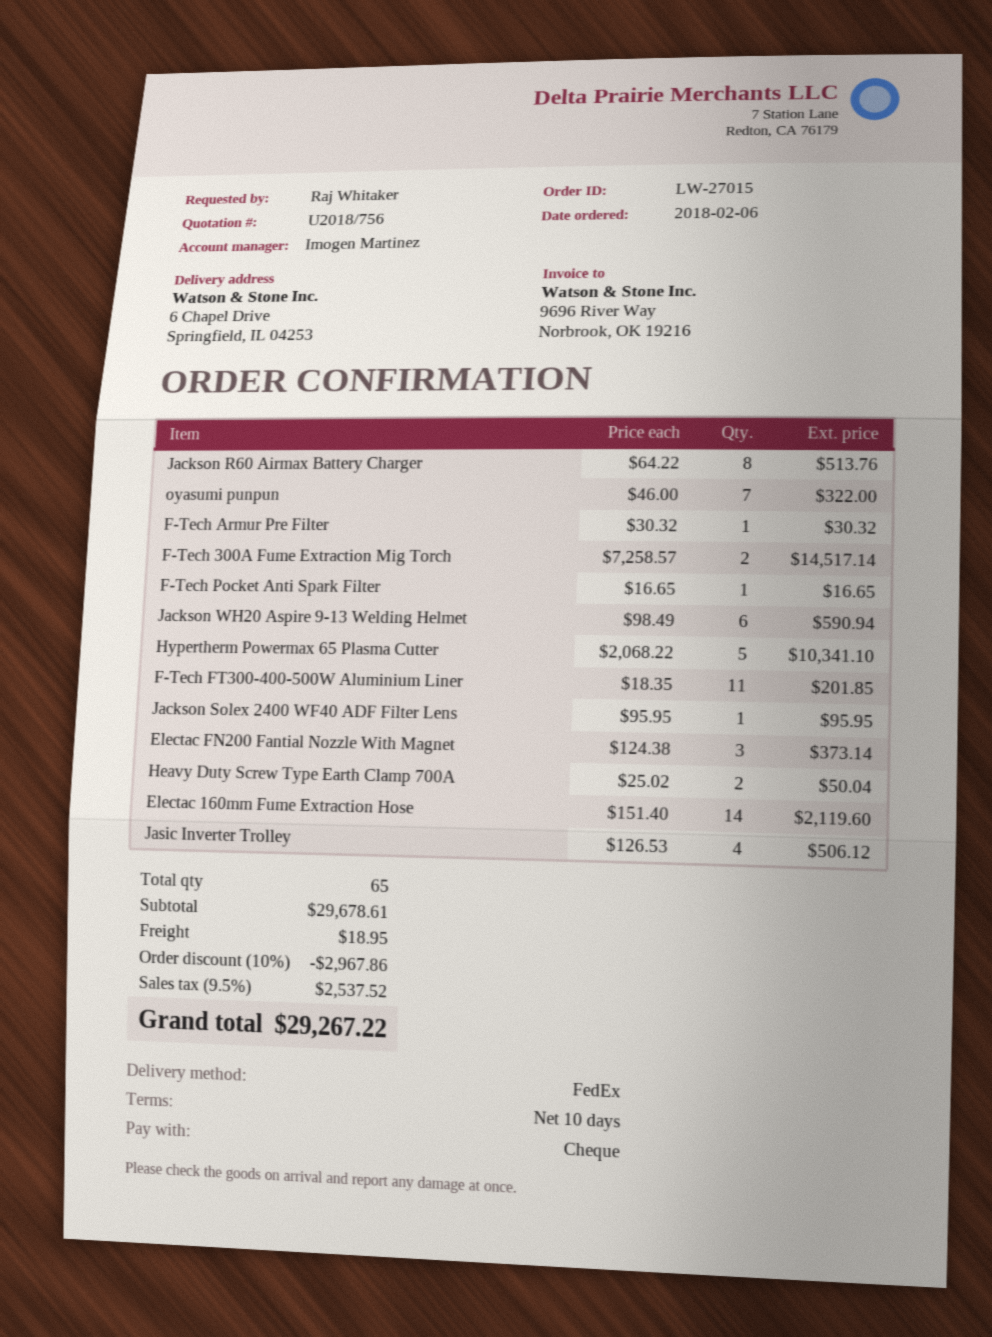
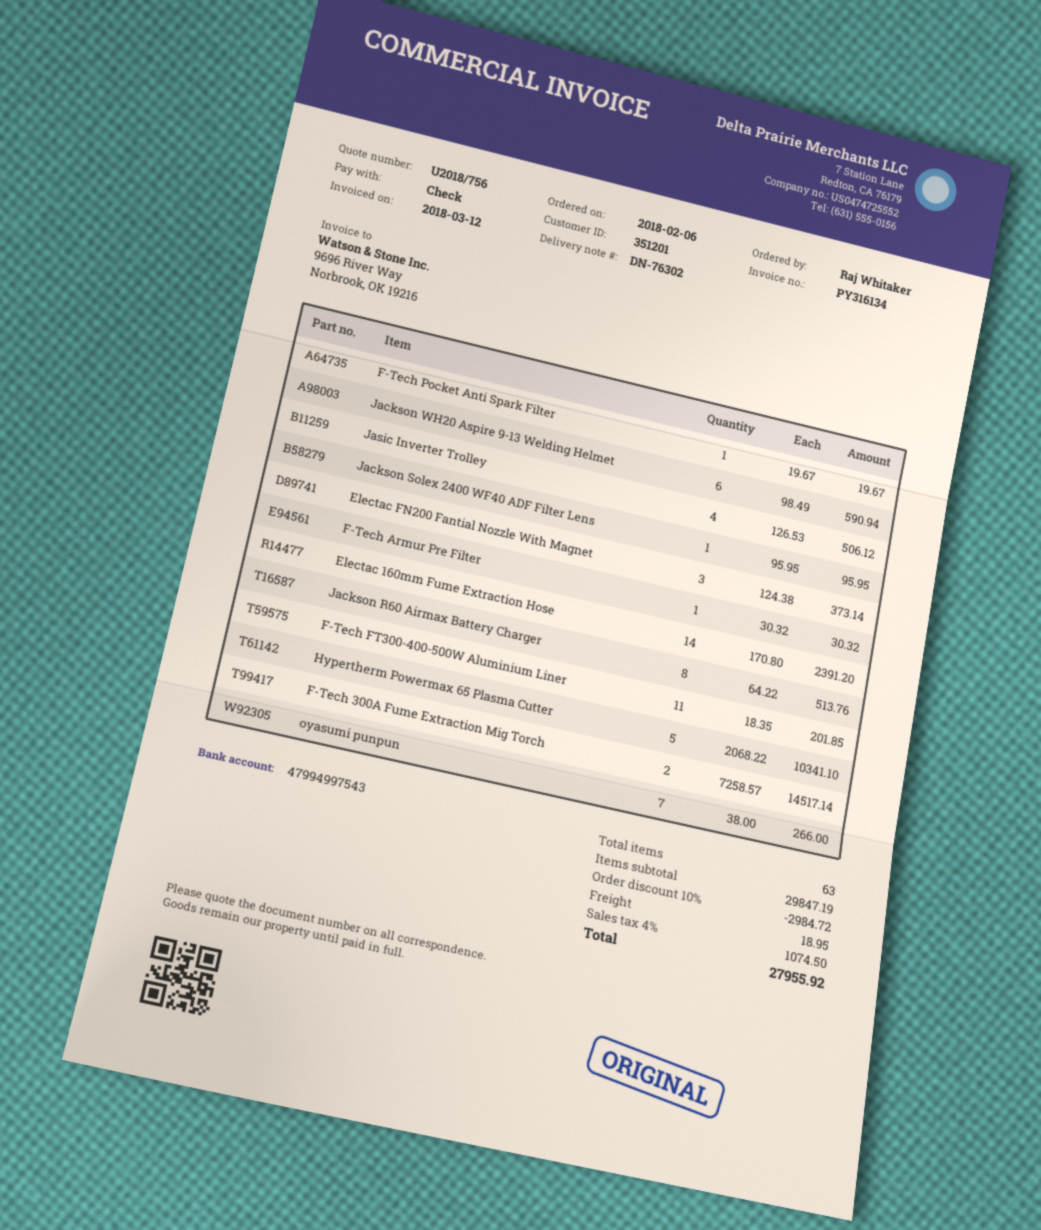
oyasumi punpun: 7 x 46.00 = 322.00 -> 7 x 38.00 = 266.00
F-Tech Pocket Anti Spark Filter: 1 x 16.65 = 16.65 -> 1 x 19.67 = 19.67
Heavy Duty Screw Type Earth Clamp 700A: 2 x 25.02 = 50.04 -> none
Electac 160mm Fume Extraction Hose: 14 x 151.40 = 2119.60 -> 14 x 170.80 = 2391.20
total quantity: 65 -> 63
subtotal: 29678.61 -> 29847.19
discount: 10% = 2967.86 -> 10% = 2984.72
tax: 9.5% = 2537.52 -> 4% = 1074.50
total: 29267.22 -> 27955.92

